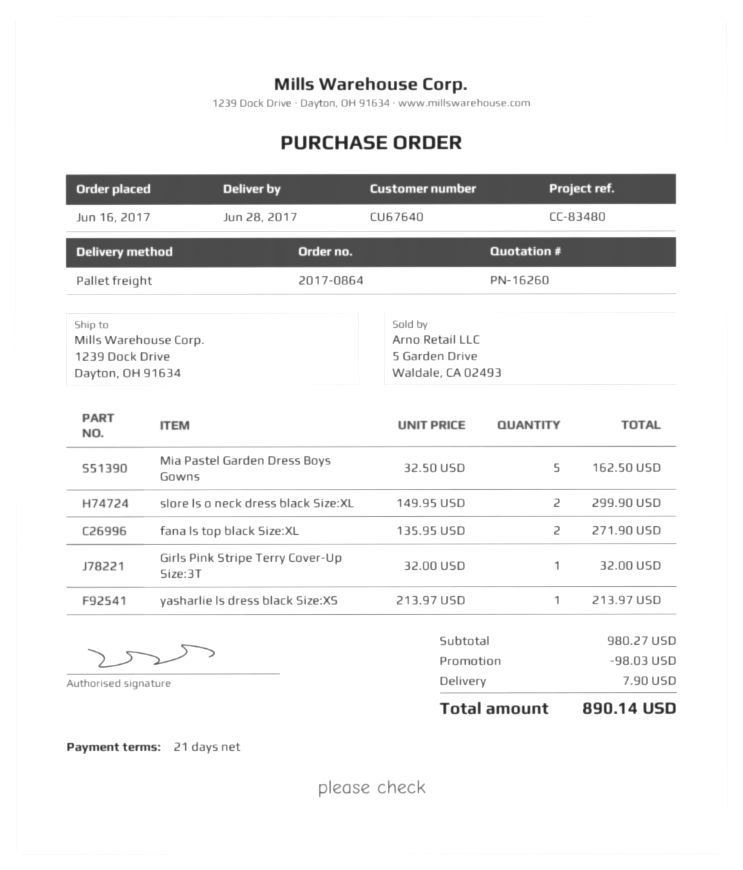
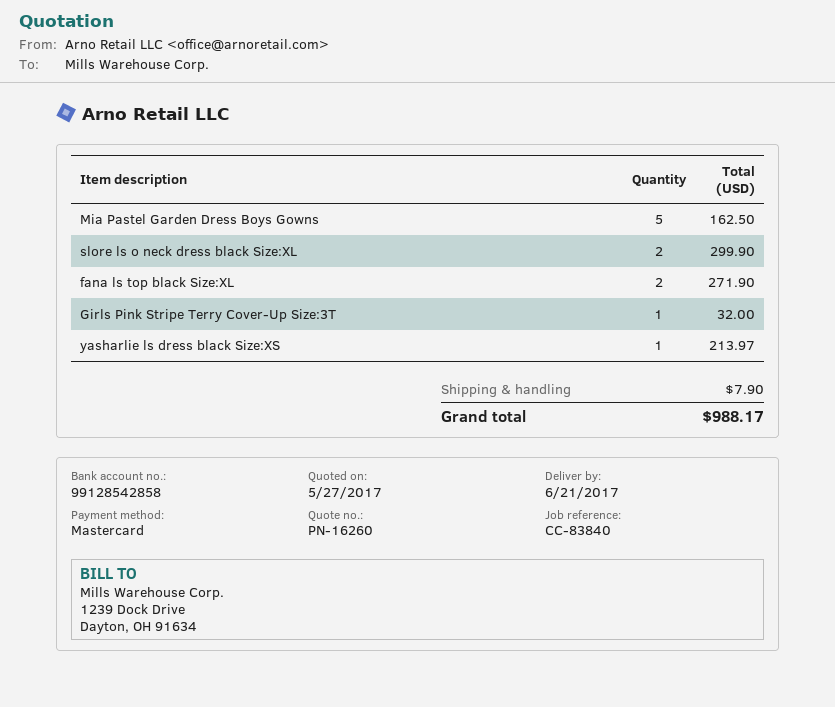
delivery date: 2017-06-28 -> 2017-06-21
reference: CC-83480 -> CC-83840
discount: 98.03 -> none
total: 890.14 -> 988.17

